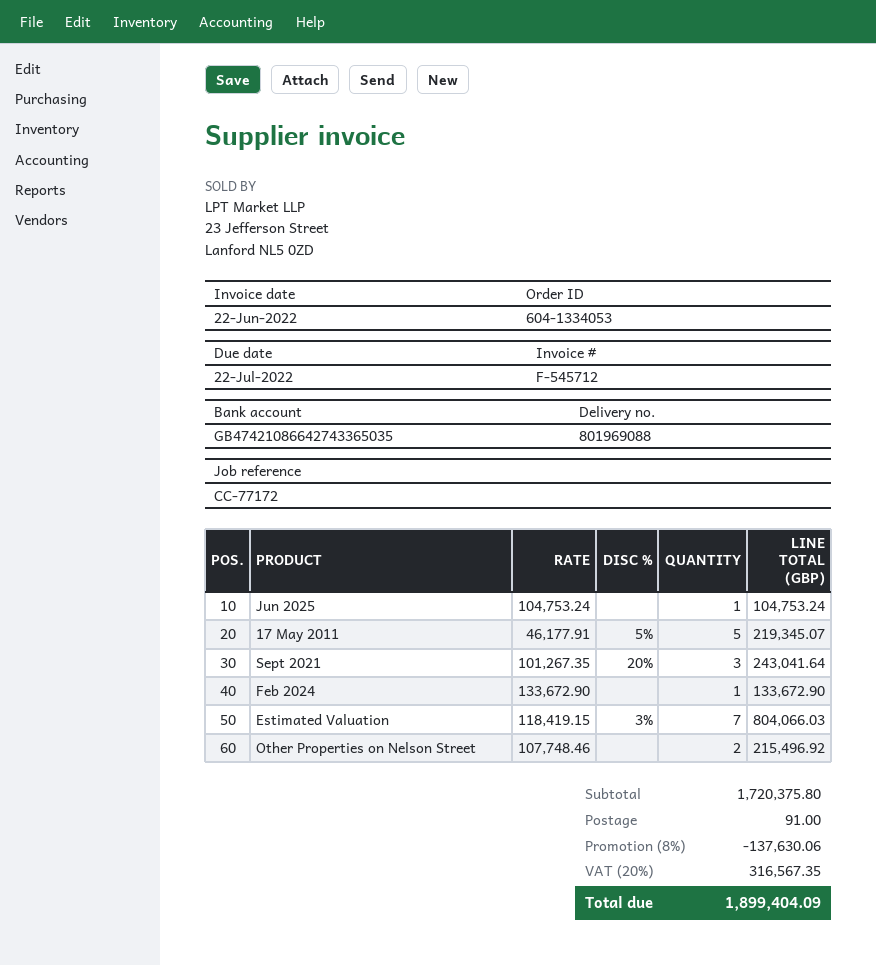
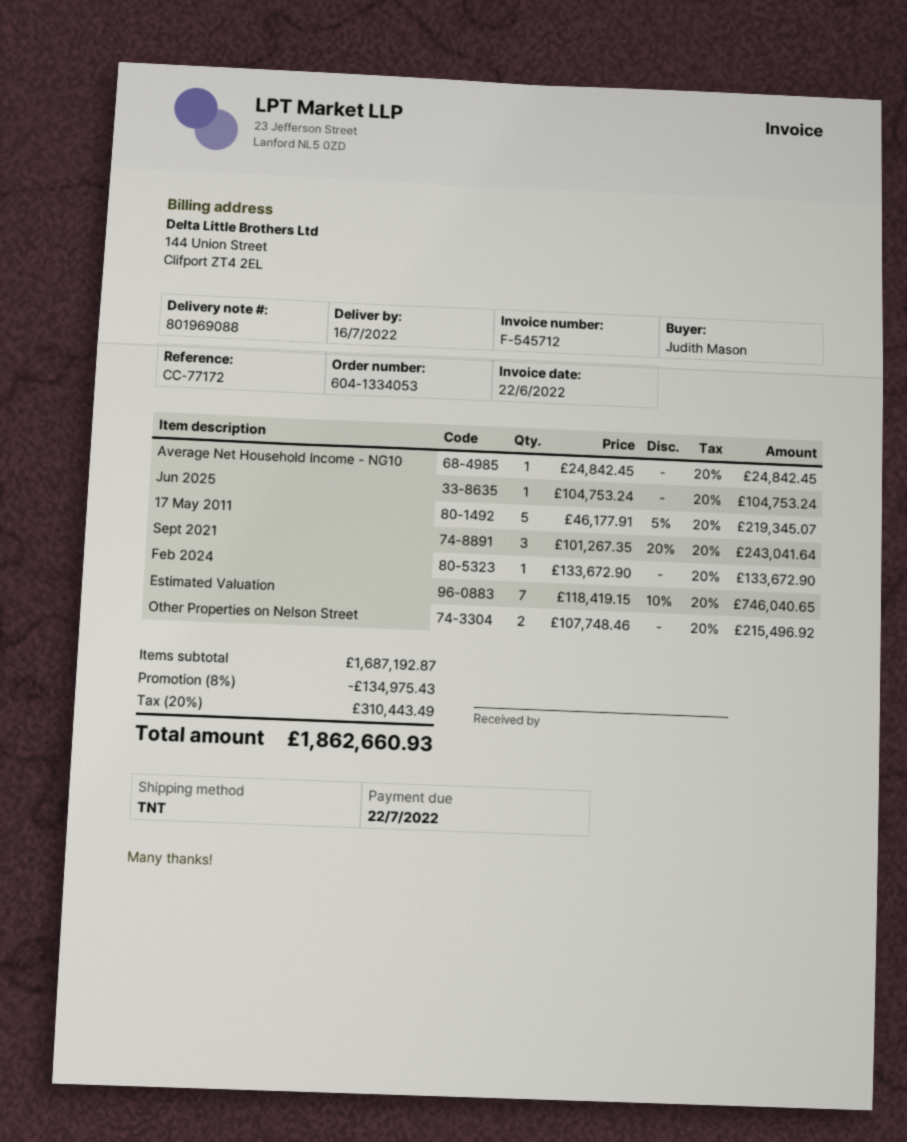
Estimated Valuation: 7 x 118419.15 - 3% = 804066.03 -> 7 x 118419.15 - 10% = 746040.65
Average Net Household Income - NG10: none -> 1 x 24842.45 = 24842.45
subtotal: 1720375.80 -> 1687192.87
discount: 8% = 137630.06 -> 8% = 134975.43
shipping: 91.00 -> none
tax: 20% = 316567.35 -> 20% = 310443.49
total: 1899404.09 -> 1862660.93

